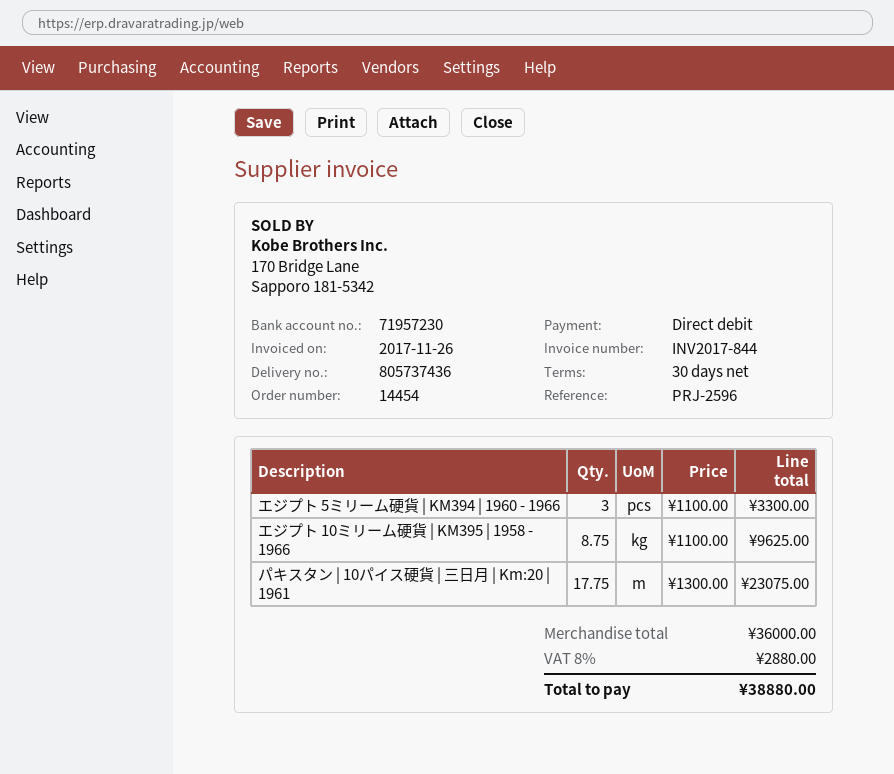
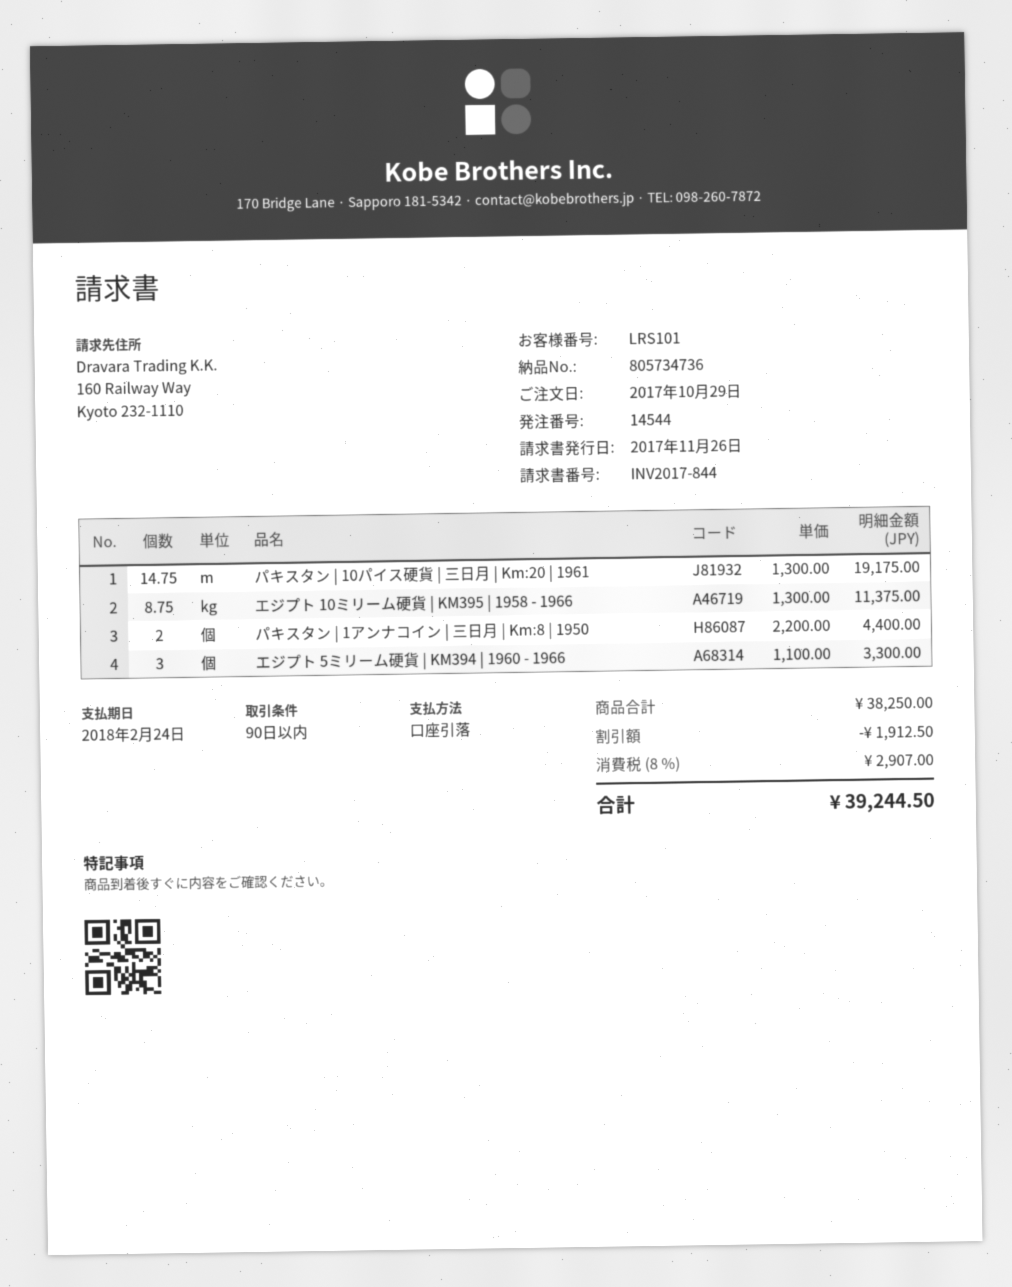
order number: 14454 -> 14544
delivery note number: 805737436 -> 805734736
payment terms: 30 days -> 90 days
エジプト 10ミリーム硬貨 | KM395 | 1958 - 1966: 8.75 x 1100.00 = 9625.00 -> 8.75 x 1300.00 = 11375.00
パキスタン | 10パイス硬貨 | 三日月 | Km:20 | 1961: 17.75 x 1300.00 = 23075.00 -> 14.75 x 1300.00 = 19175.00
パキスタン | 1アンナコイン | 三日月 | Km:8 | 1950: none -> 2 x 2200.00 = 4400.00
subtotal: 36000.00 -> 38250.00
discount: none -> 1912.50
tax: 8% = 2880.00 -> 8% = 2907.00
total: 38880.00 -> 39244.50

